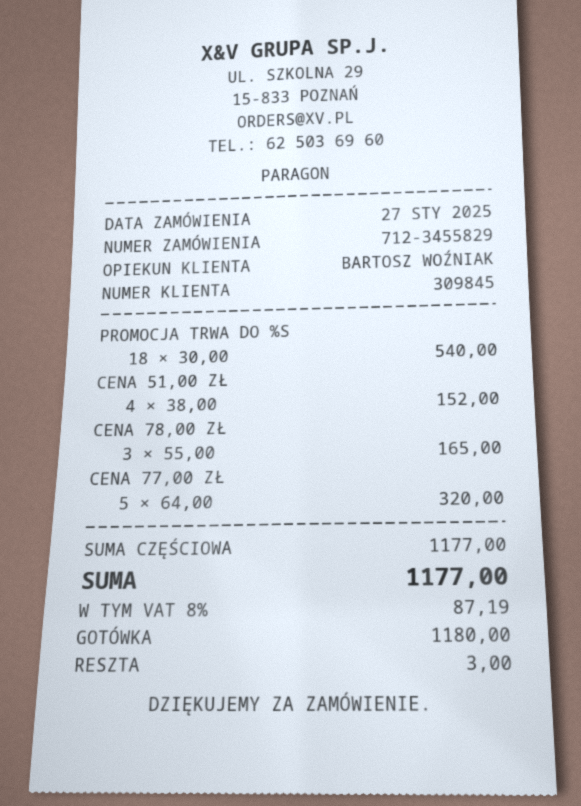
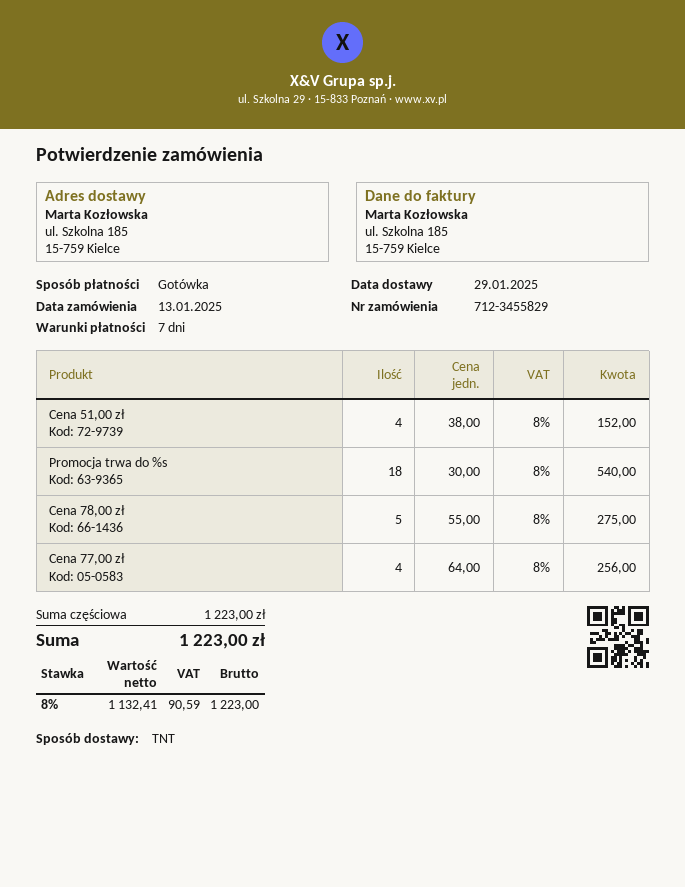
order date: 2025-01-27 -> 2025-01-13
CENA 78,00 ZŁ: 3 x 55.00 = 165.00 -> 5 x 55.00 = 275.00
CENA 77,00 ZŁ: 5 x 64.00 = 320.00 -> 4 x 64.00 = 256.00
subtotal: 1177.00 -> 1223.00
tax: 8% = 87.19 -> 8% = 90.59
total: 1177.00 -> 1223.00

